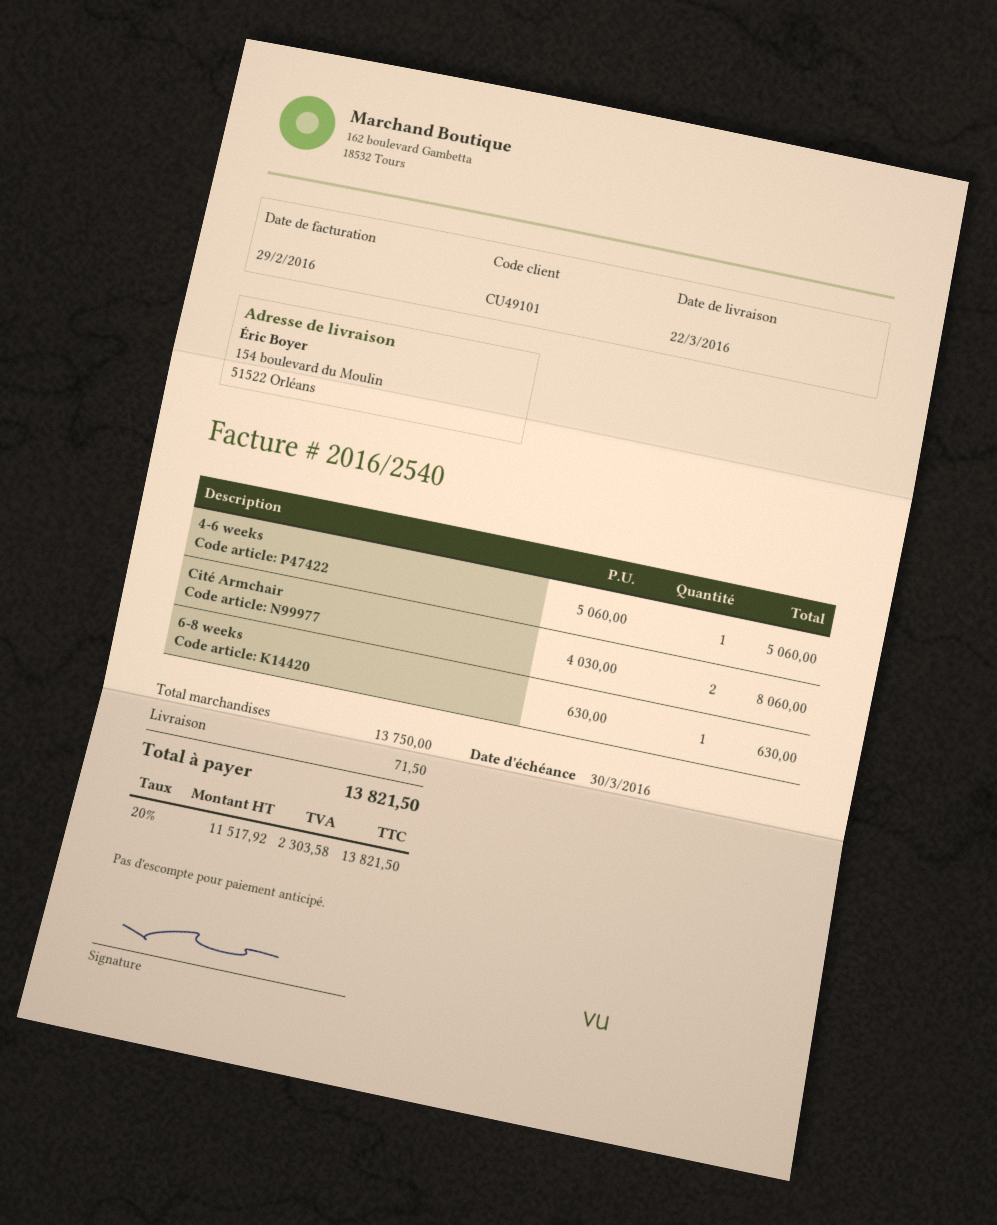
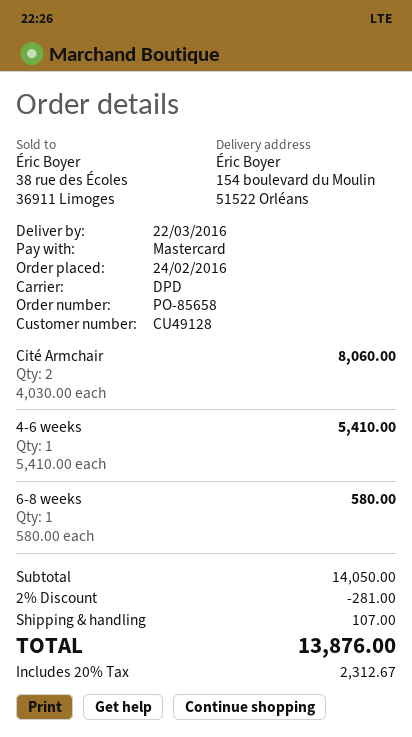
customer number: CU49101 -> CU49128
4-6 weeks: 1 x 5060.00 = 5060.00 -> 1 x 5410.00 = 5410.00
6-8 weeks: 1 x 630.00 = 630.00 -> 1 x 580.00 = 580.00
subtotal: 13750.00 -> 14050.00
discount: none -> 2% = 281.00
shipping: 71.50 -> 107.00
tax: 20% = 2303.58 -> 20% = 2312.67
total: 13821.50 -> 13876.00

